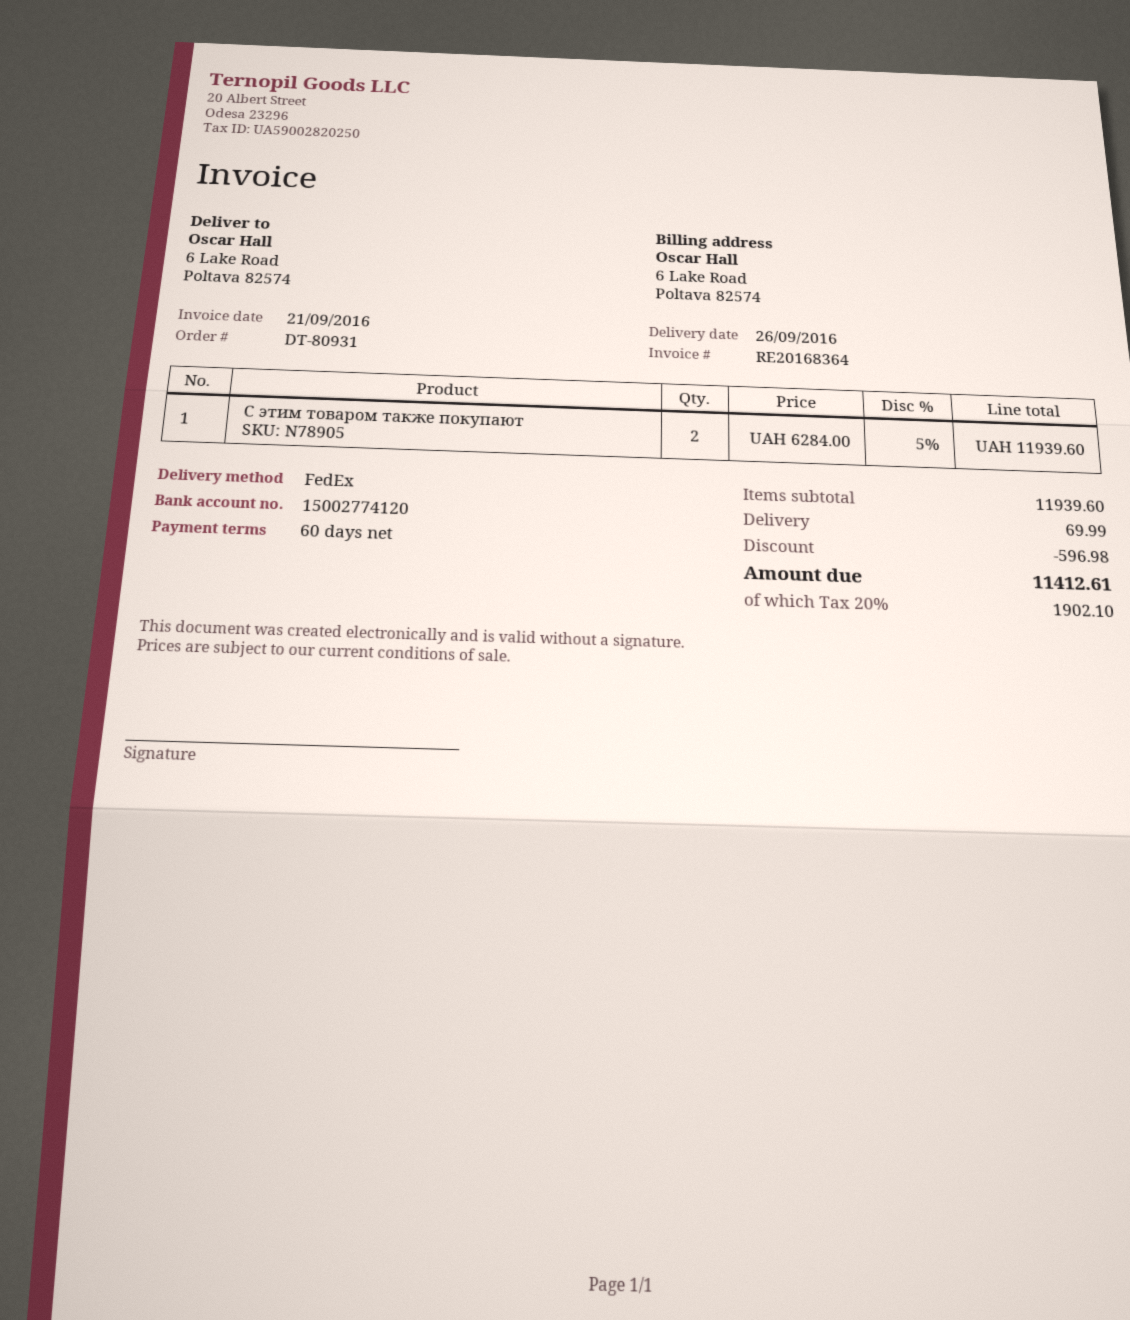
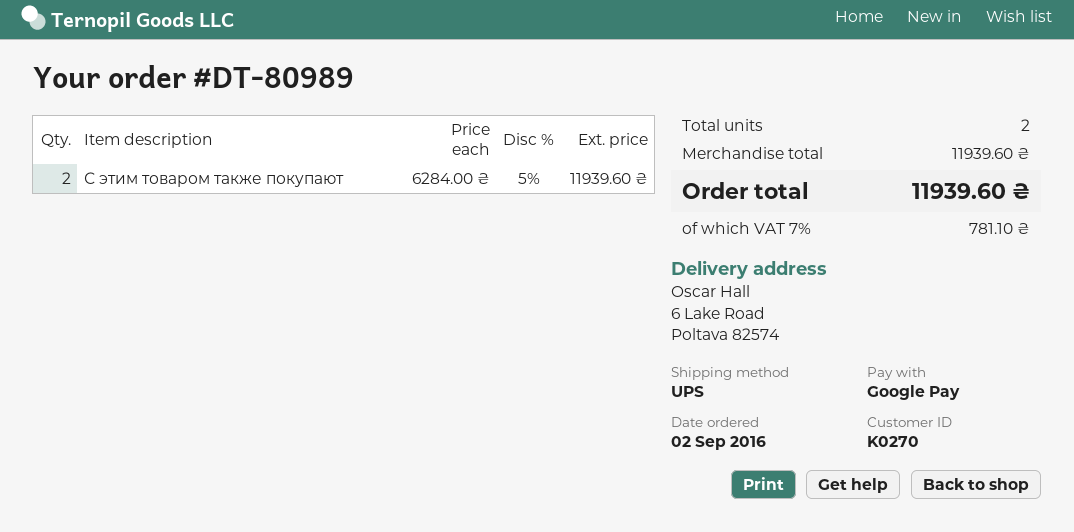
order number: DT-80931 -> DT-80989
shipping method: FedEx -> UPS
discount: 596.98 -> none
shipping: 69.99 -> none
tax: 20% = 1902.10 -> 7% = 781.10
total: 11412.61 -> 11939.60

